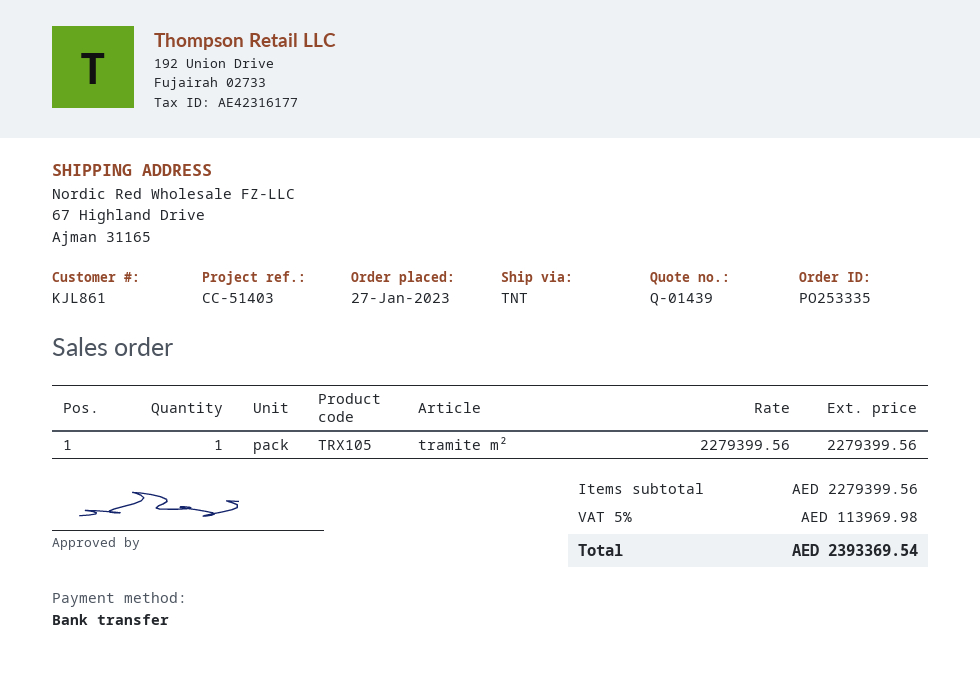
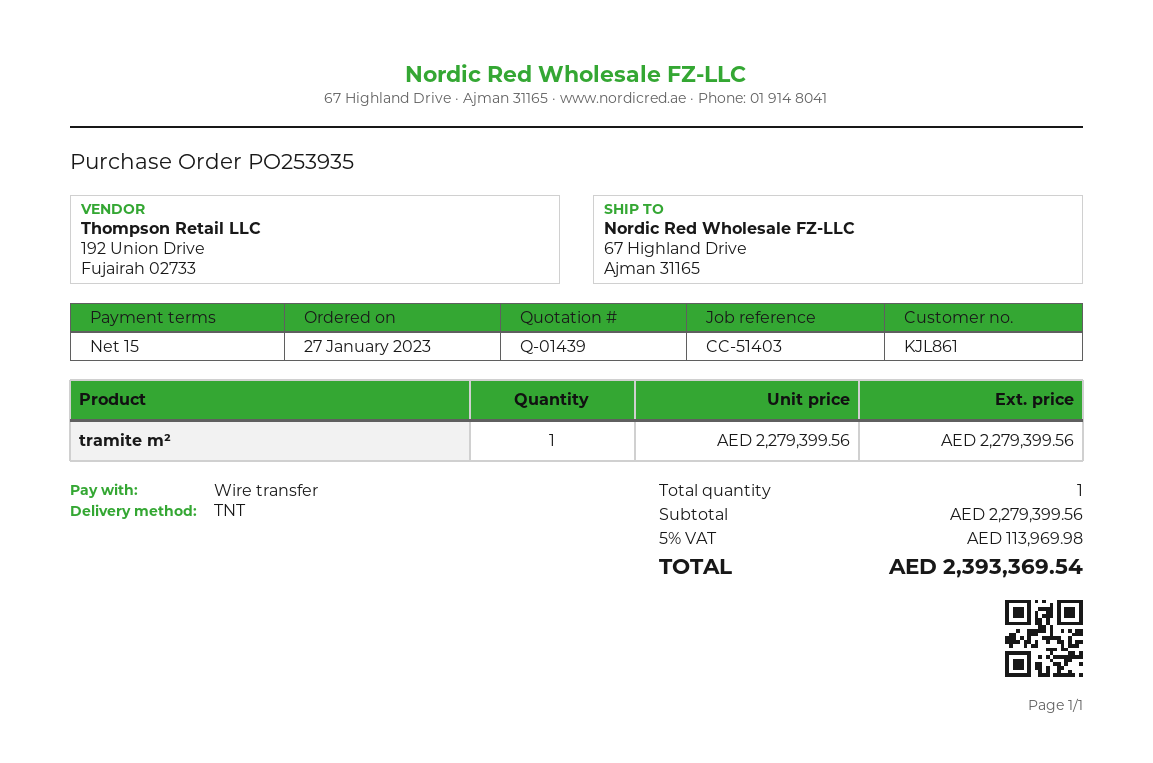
order number: PO253335 -> PO253935

